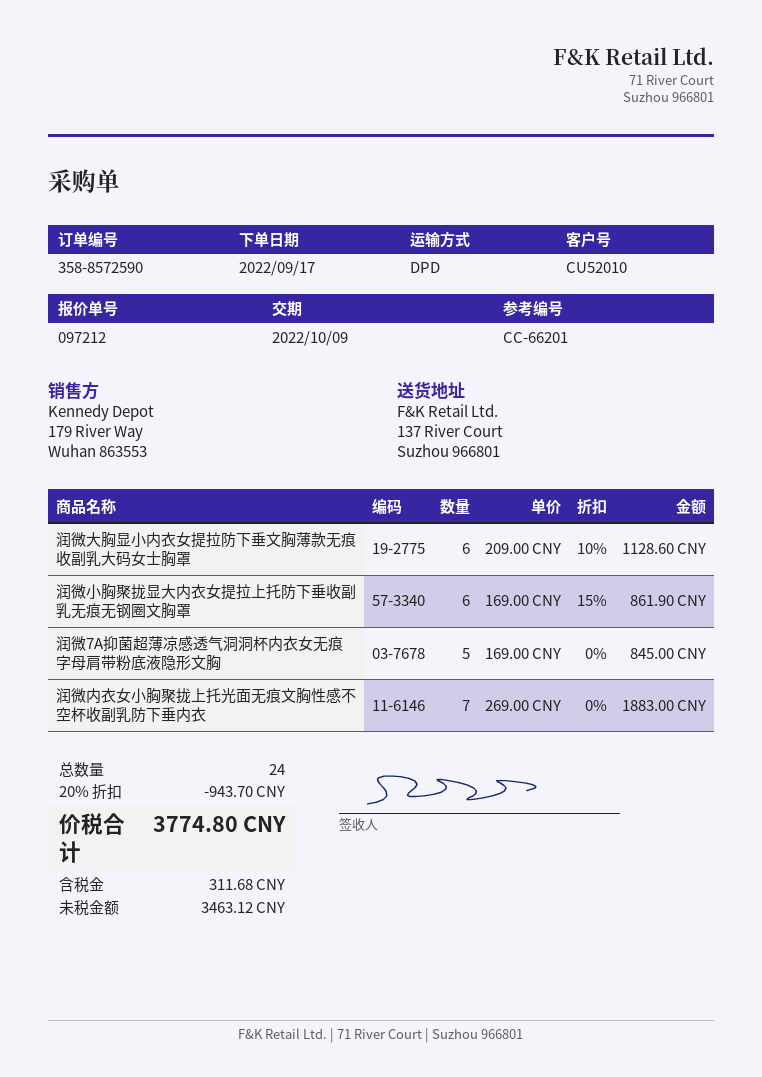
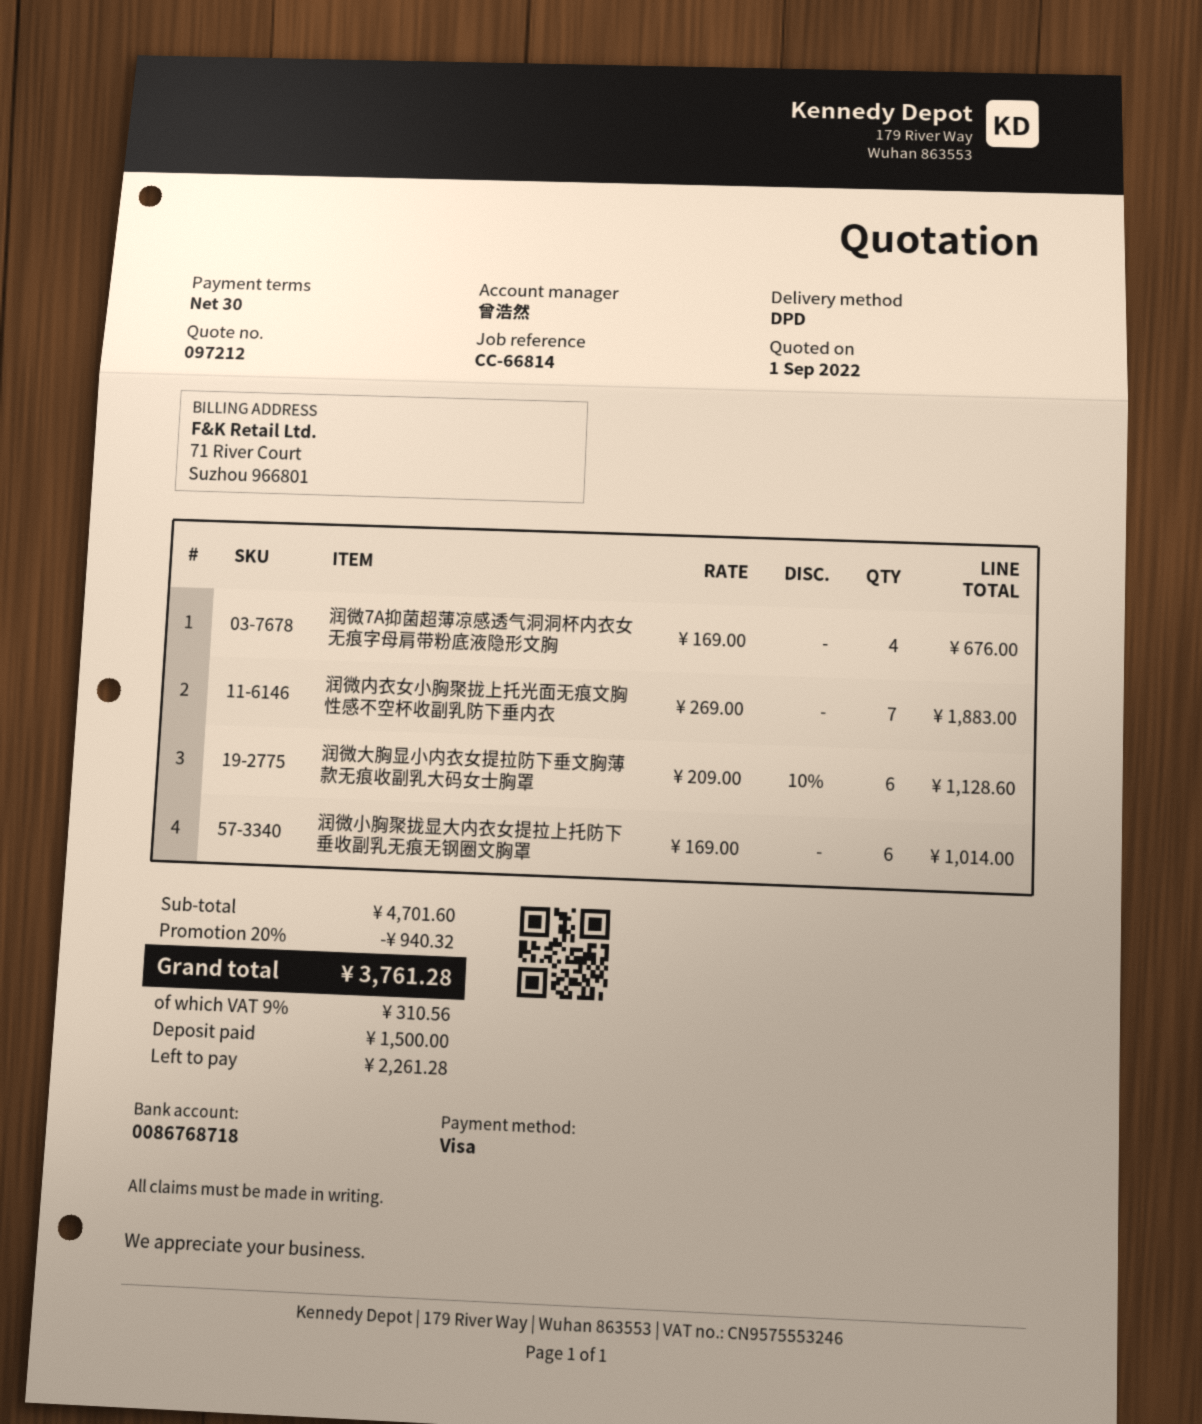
reference: CC-66201 -> CC-66814
润微小胸聚拢显大内衣女提拉上托防下垂收副乳无痕无钢圈文胸罩: 6 x 169.00 - 15% = 861.90 -> 6 x 169.00 = 1014.00
润微7A抑菌超薄凉感透气洞洞杯内衣女无痕字母肩带粉底液隐形文胸: 5 x 169.00 = 845.00 -> 4 x 169.00 = 676.00
discount: 20% = 943.70 -> 20% = 940.32
tax: 311.68 -> 310.56
total: 3774.80 -> 3761.28

